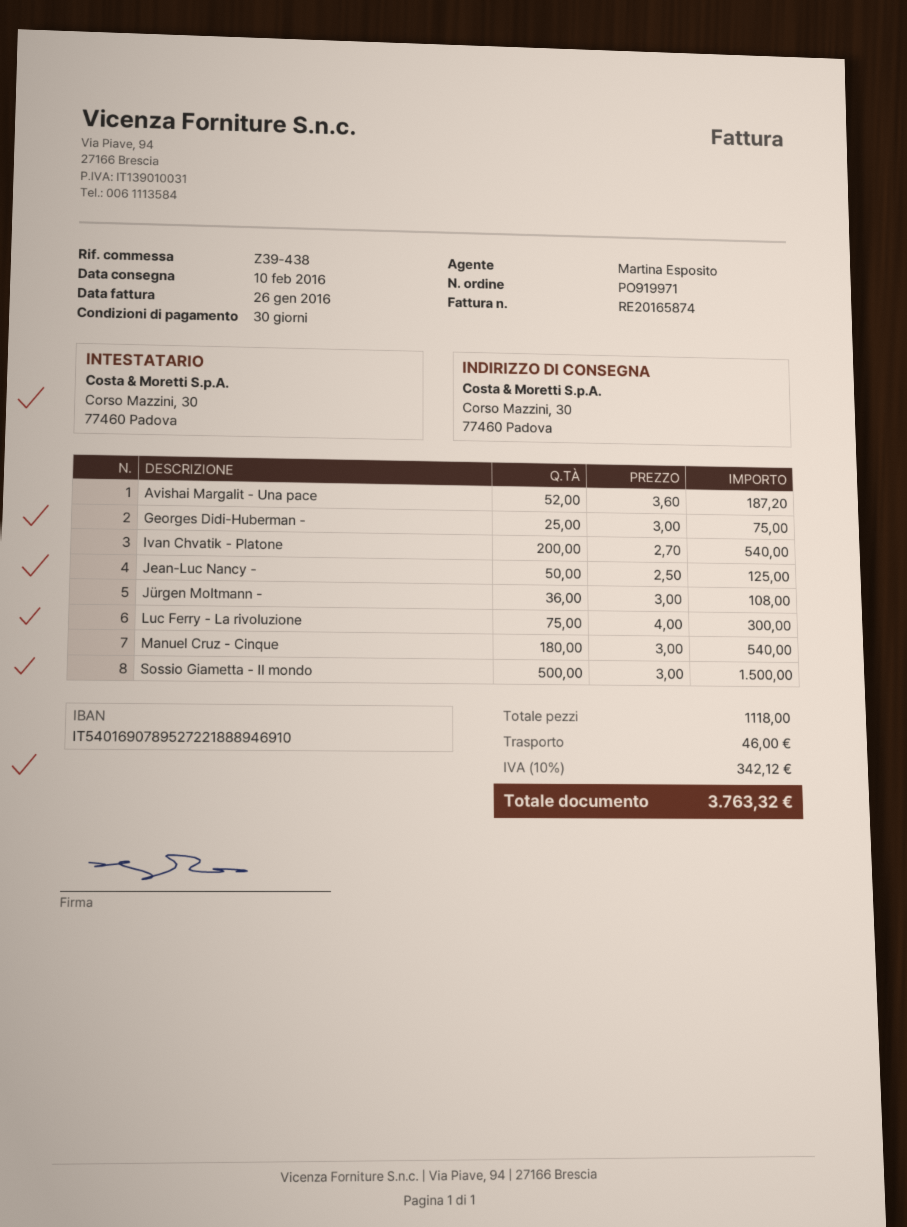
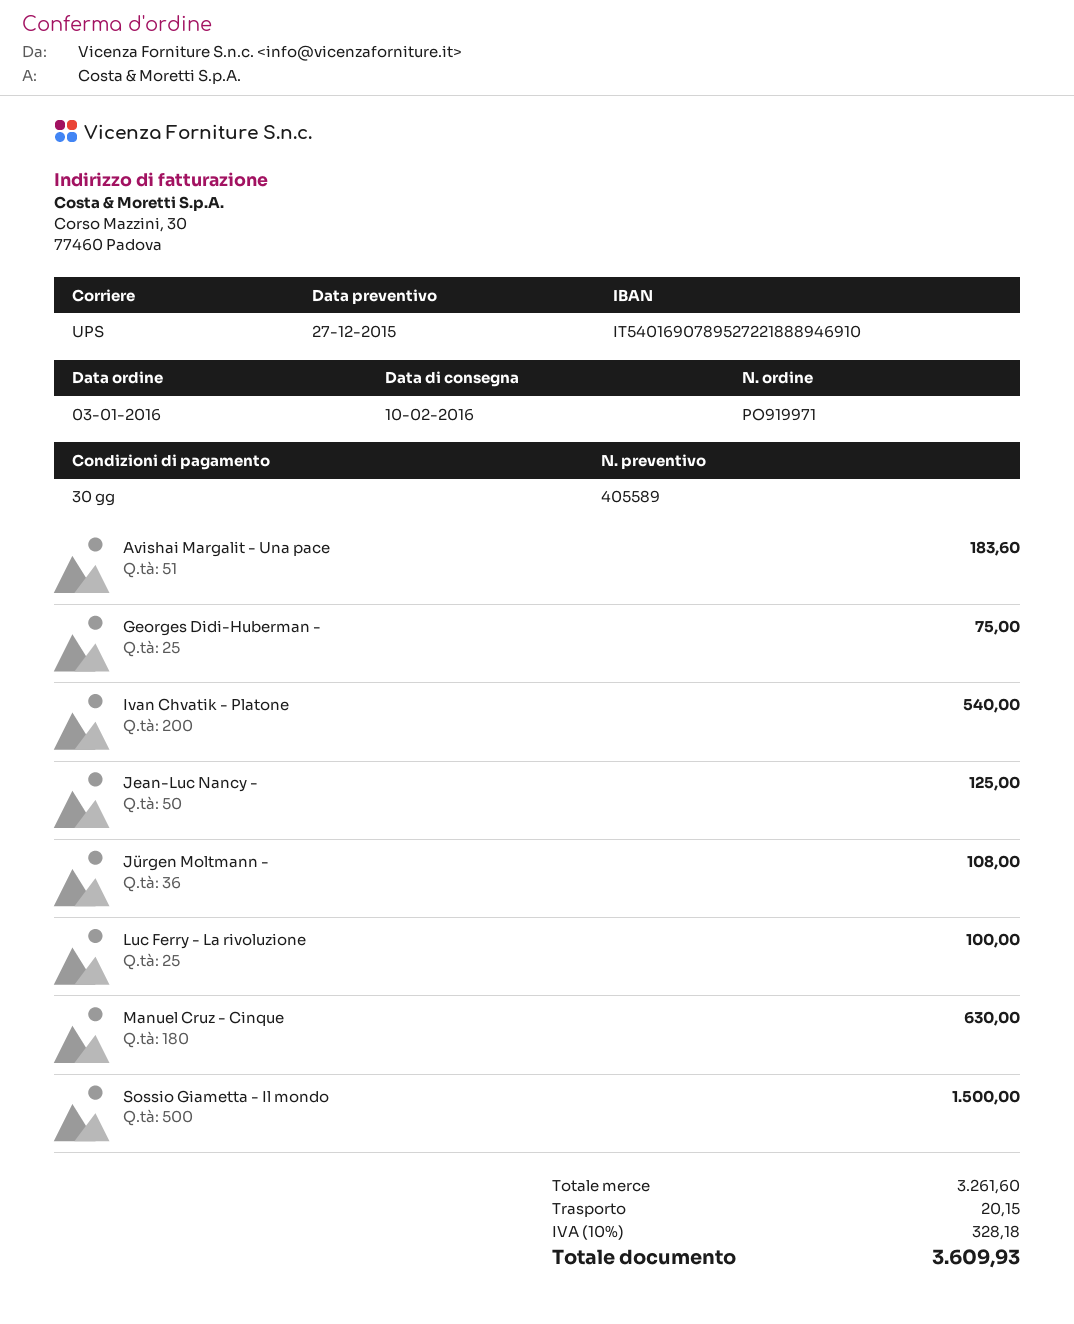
Avishai Margalit - Una pace: 52 for 187.20 -> 51 for 183.60
Luc Ferry - La rivoluzione: 75 for 300.00 -> 25 for 100.00
Manuel Cruz - Cinque: 180 for 540.00 -> 180 for 630.00
shipping: 46.00 -> 20.15
tax: 10% = 342.12 -> 10% = 328.18
total: 3763.32 -> 3609.93

